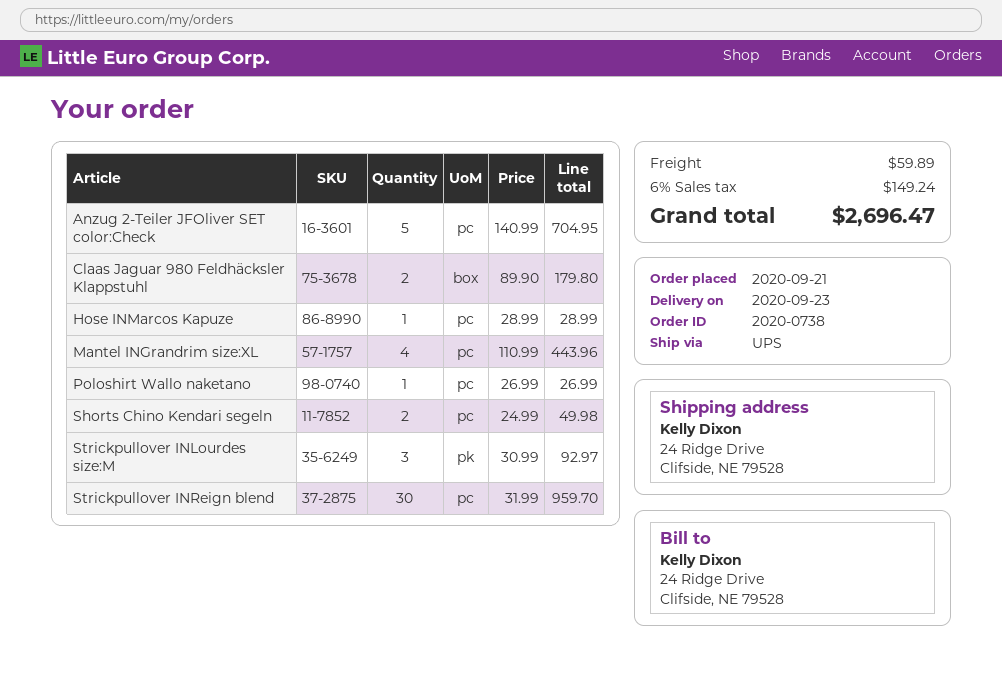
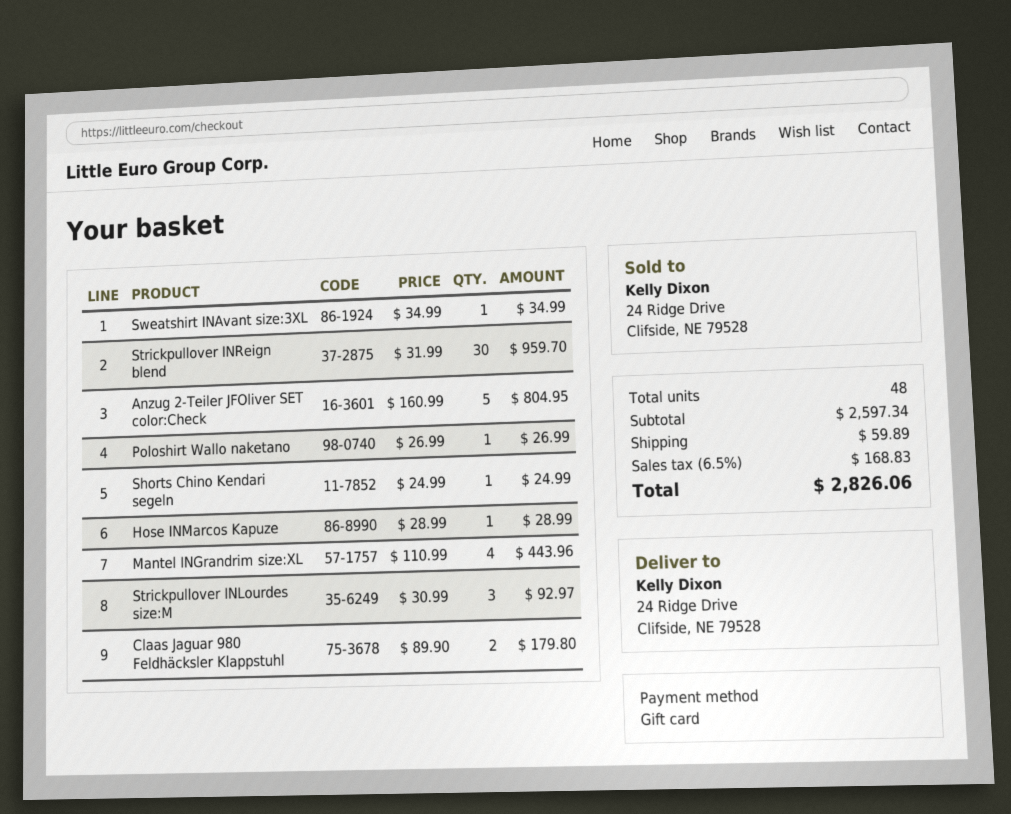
Anzug 2-Teiler JFOliver SET color:Check: 5 x 140.99 = 704.95 -> 5 x 160.99 = 804.95
Shorts Chino Kendari segeln: 2 x 24.99 = 49.98 -> 1 x 24.99 = 24.99
Sweatshirt INAvant size:3XL: none -> 1 x 34.99 = 34.99
tax: 6% = 149.24 -> 6.5% = 168.83
total: 2696.47 -> 2826.06

